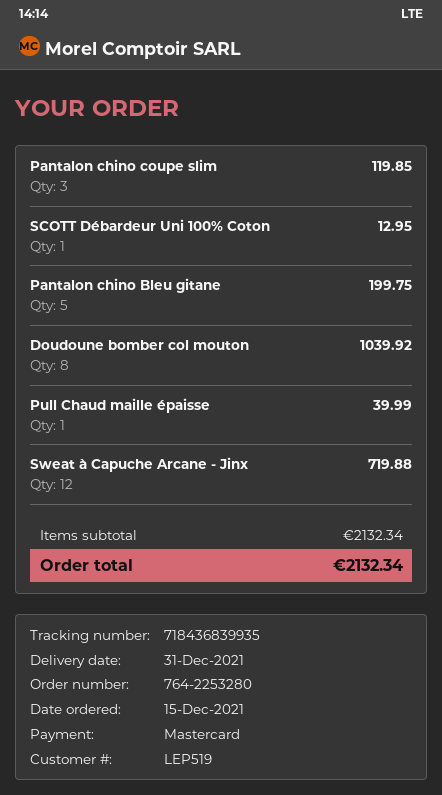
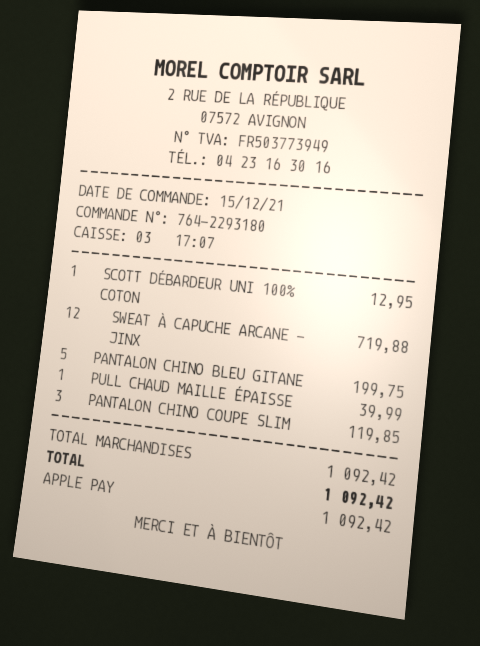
order number: 764-2253280 -> 764-2293180
payment method: Mastercard -> Apple Pay
Doudoune bomber col mouton: 8 for 1039.92 -> none
subtotal: 2132.34 -> 1092.42
total: 2132.34 -> 1092.42

